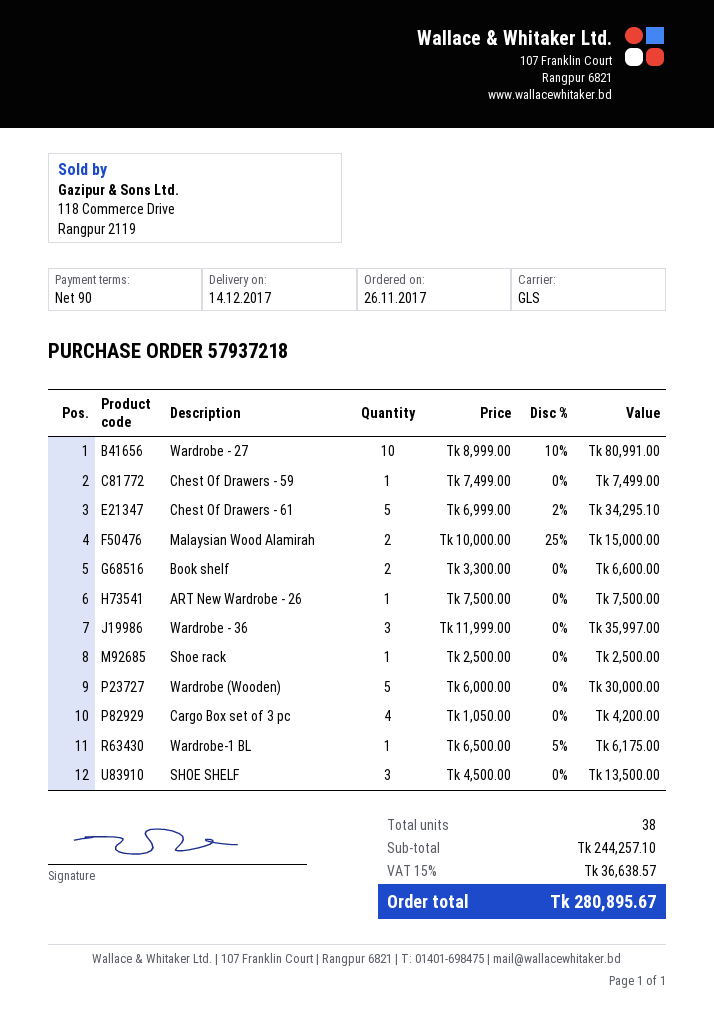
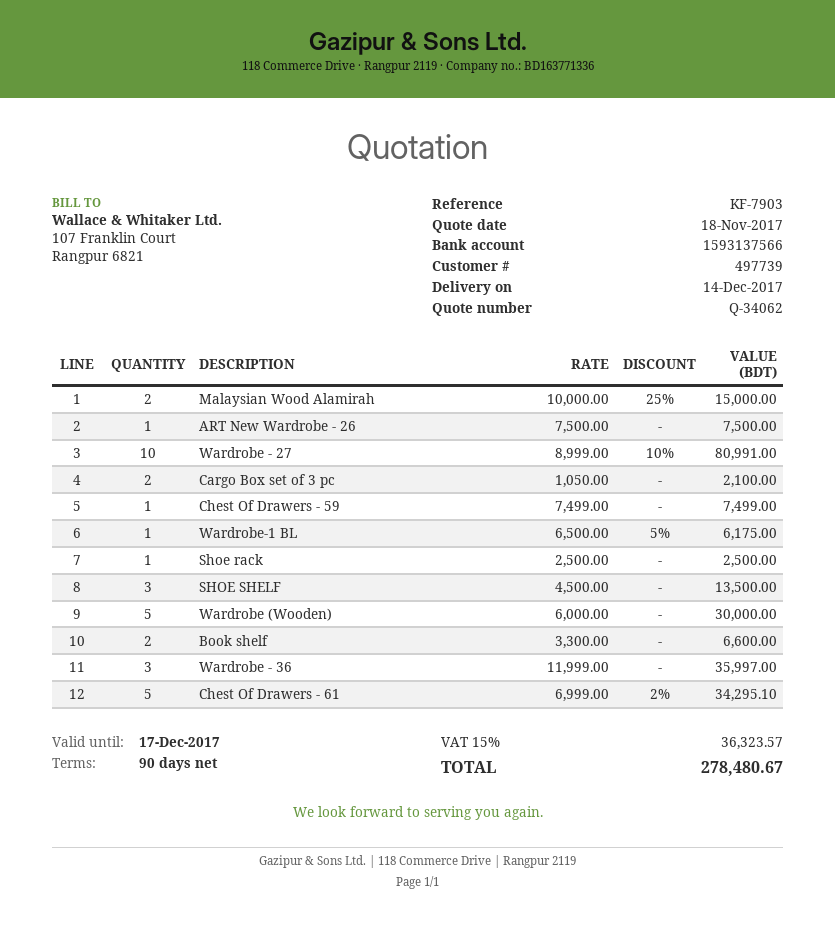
Cargo Box set of 3 pc: 4 x 1050.00 = 4200.00 -> 2 x 1050.00 = 2100.00
tax: 15% = 36638.57 -> 15% = 36323.57
total: 280895.67 -> 278480.67

